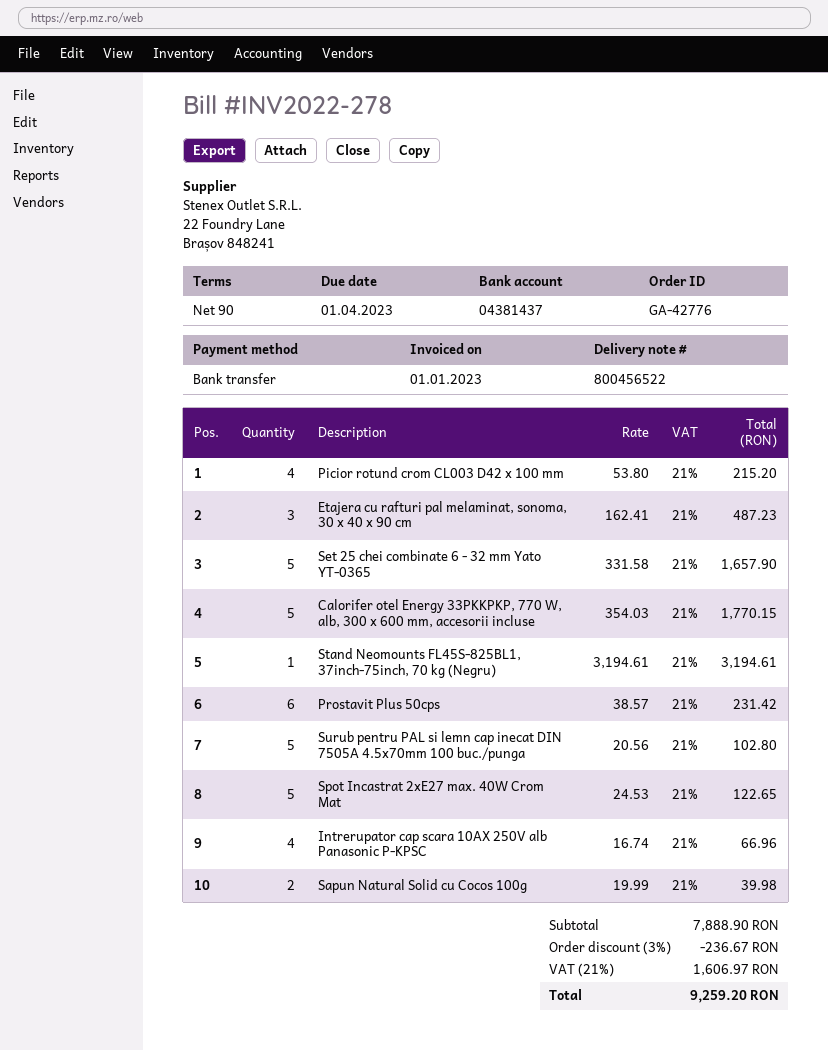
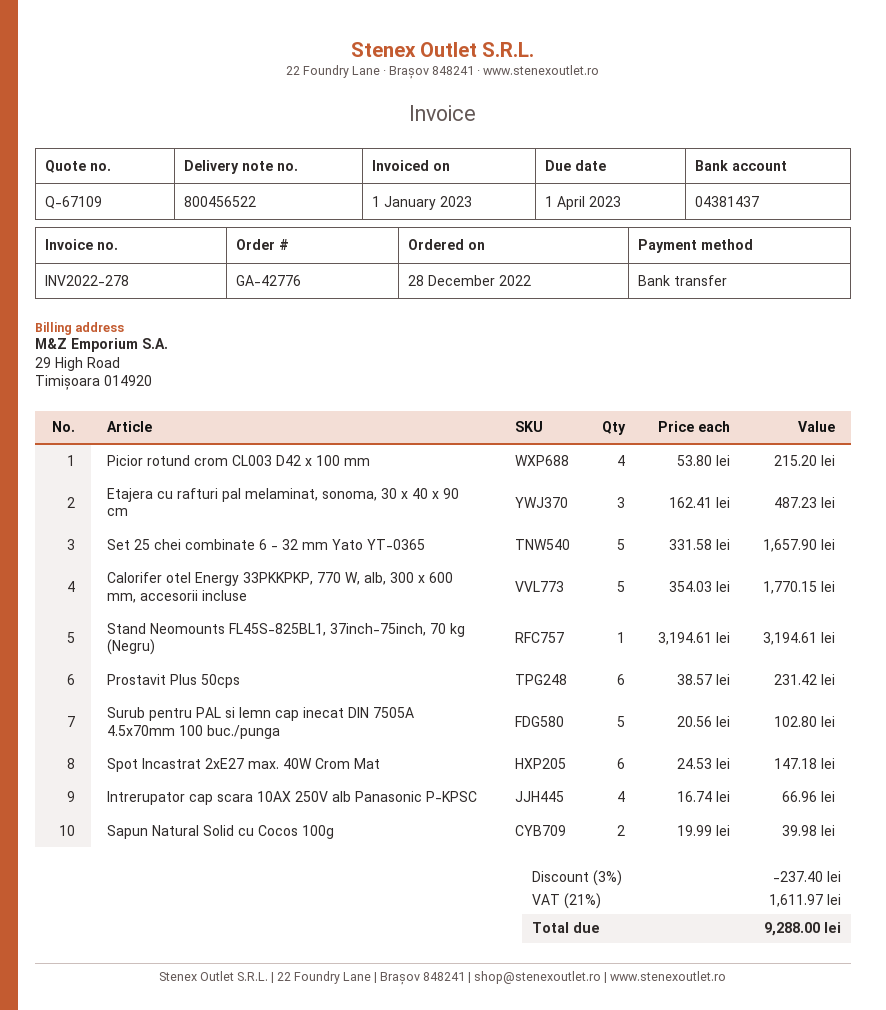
Spot Incastrat 2xE27 max. 40W Crom Mat: 5 x 24.53 = 122.65 -> 6 x 24.53 = 147.18
discount: 3% = 236.67 -> 3% = 237.40
tax: 21% = 1606.97 -> 21% = 1611.97
total: 9259.20 -> 9288.00

